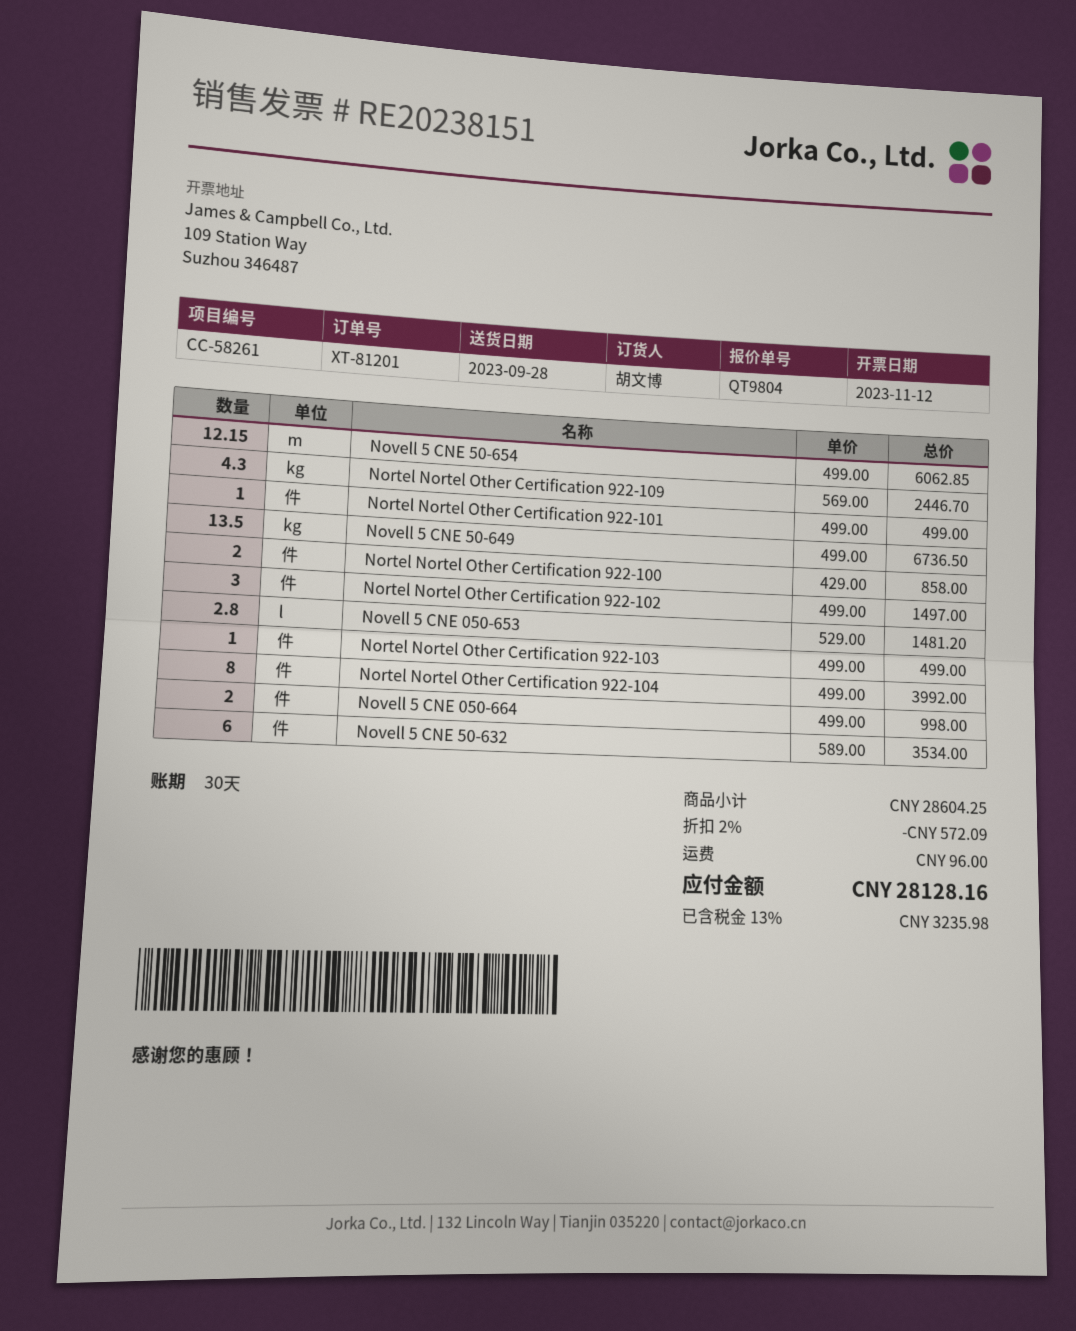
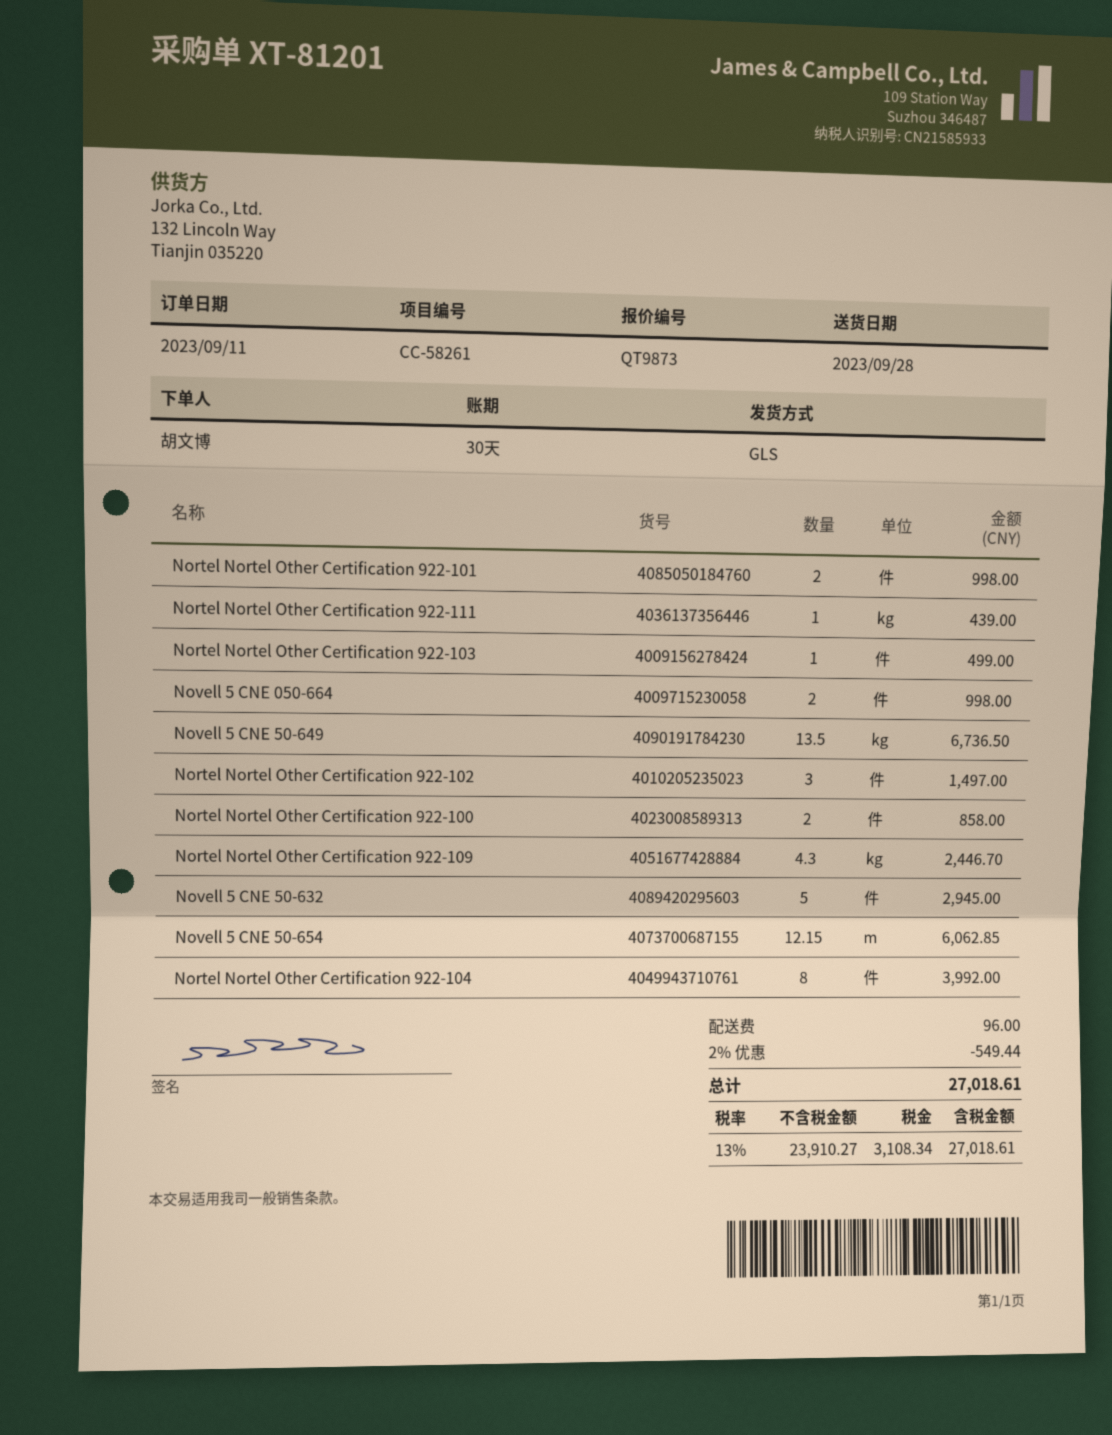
quote number: QT9804 -> QT9873
Nortel Nortel Other Certification 922-101: 1 for 499.00 -> 2 for 998.00
Novell 5 CNE 050-653: 2.8 for 1481.20 -> none
Novell 5 CNE 50-632: 6 for 3534.00 -> 5 for 2945.00
Nortel Nortel Other Certification 922-111: none -> 1 for 439.00
discount: 2% = 572.09 -> 2% = 549.44
tax: 13% = 3235.98 -> 13% = 3108.34
total: 28128.16 -> 27018.61

